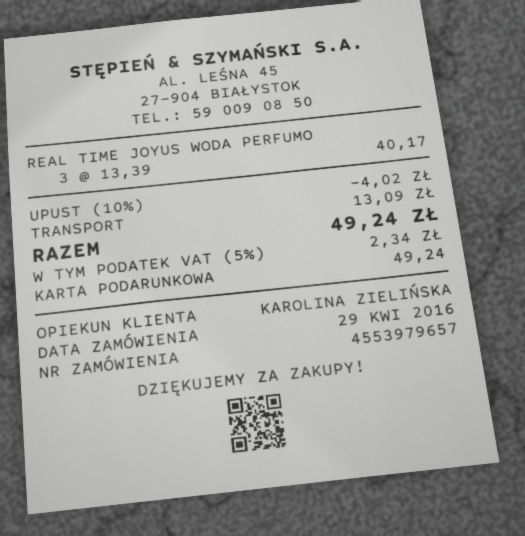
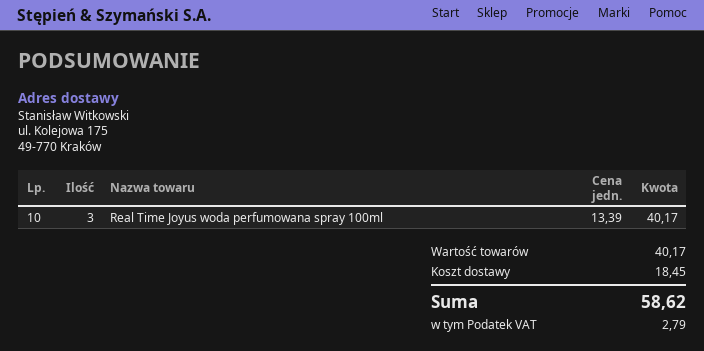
discount: 10% = 4.02 -> none
shipping: 13.09 -> 18.45
tax: 2.34 -> 2.79
total: 49.24 -> 58.62

